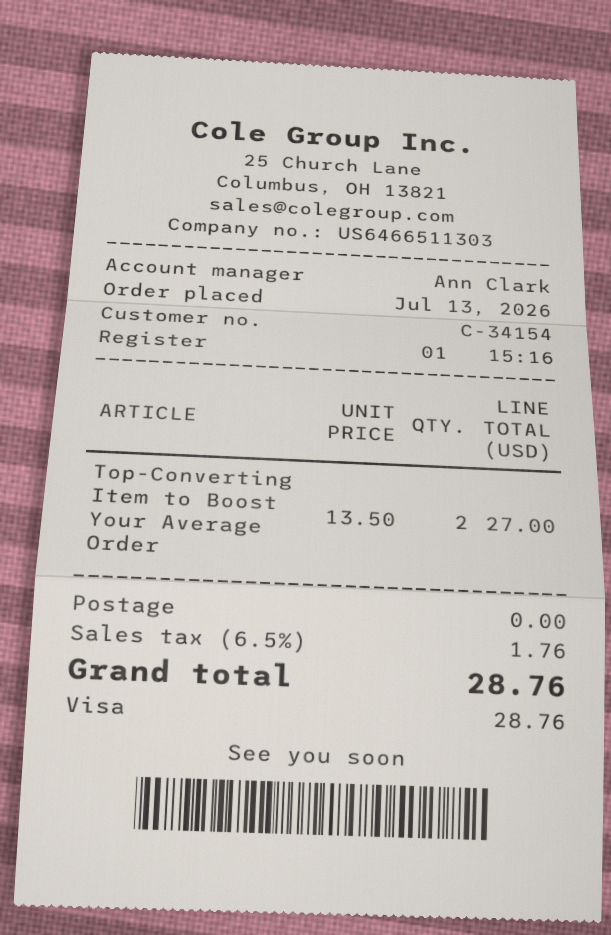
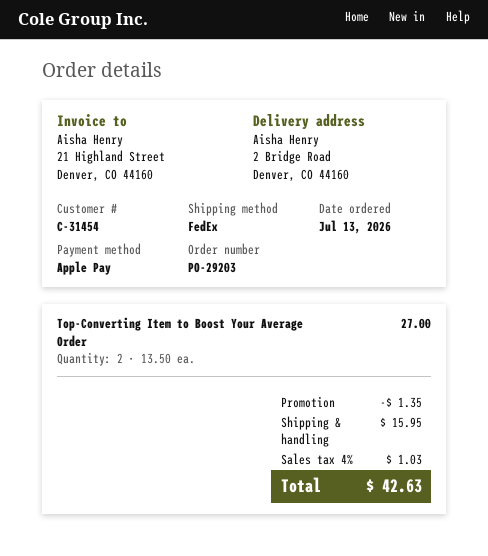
customer number: C-34154 -> C-31454
payment method: Visa -> Apple Pay
discount: none -> 1.35
shipping: 0.00 -> 15.95
tax: 6.5% = 1.76 -> 4% = 1.03
total: 28.76 -> 42.63

